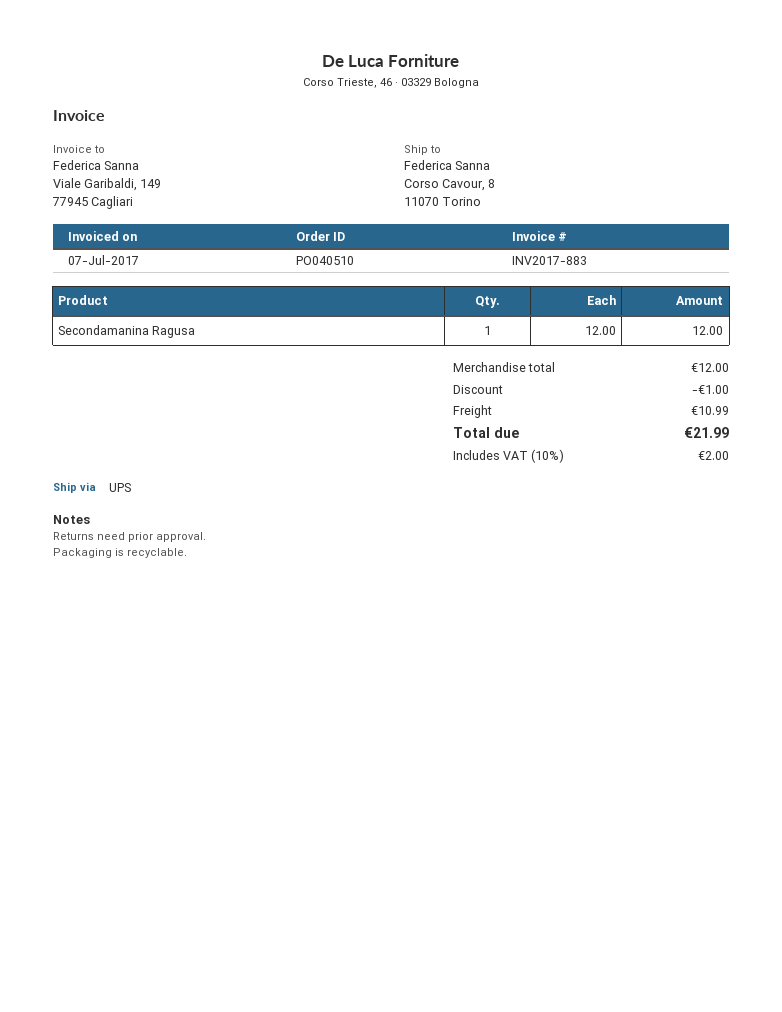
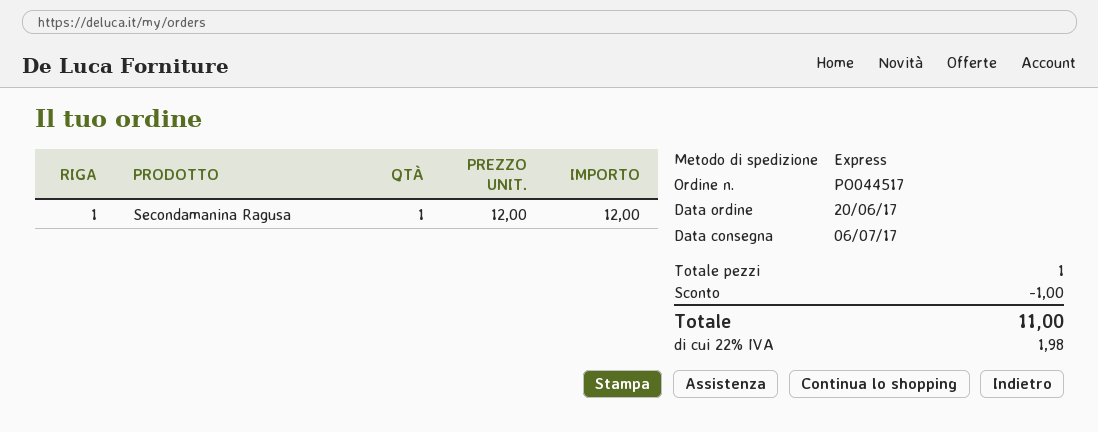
order number: PO040510 -> PO044517
shipping method: UPS -> express
shipping: 10.99 -> none
tax: 10% = 2.00 -> 22% = 1.98
total: 21.99 -> 11.00

